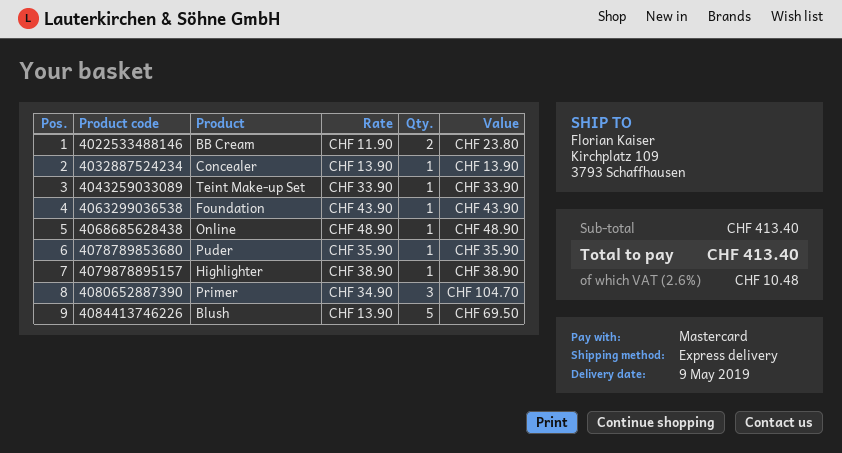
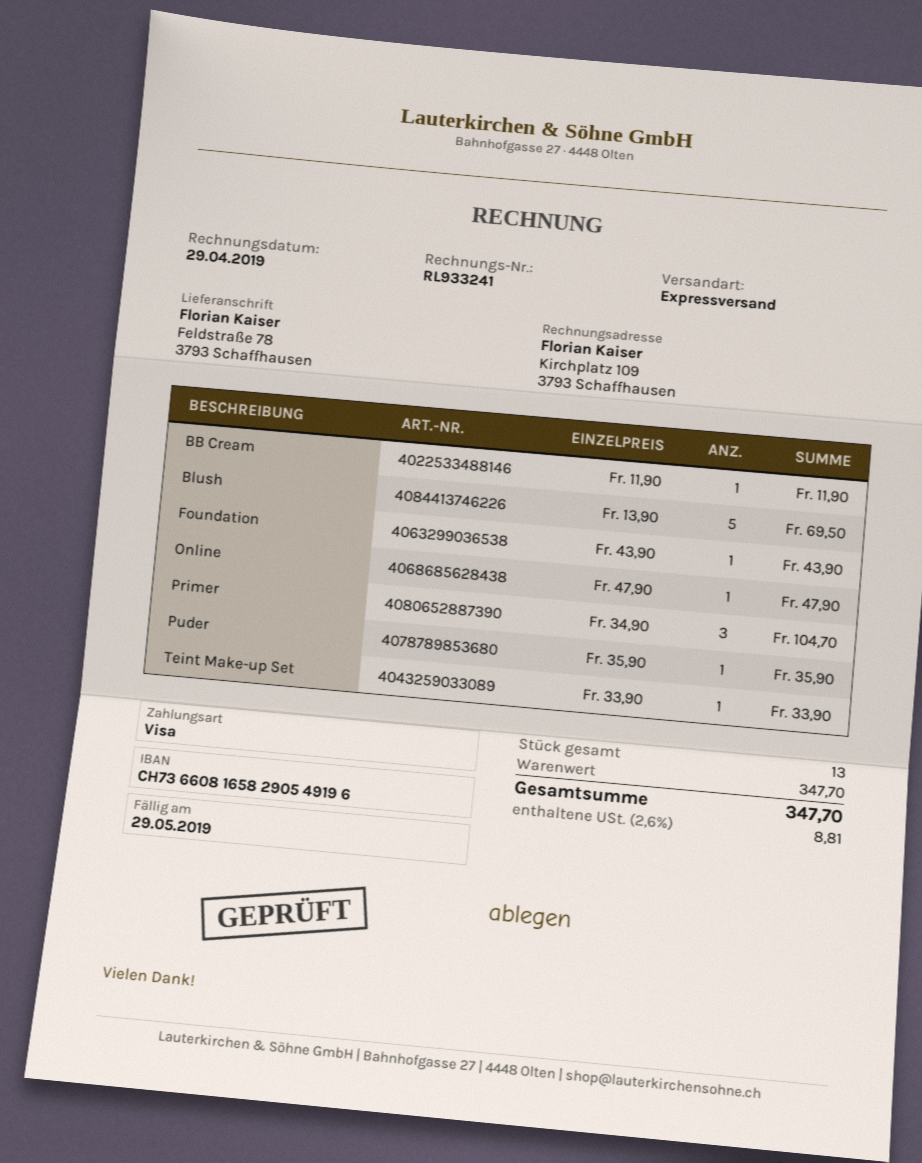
payment method: Mastercard -> Visa
ship to: Kirchplatz 109, 3793 Schaffhausen -> Feldstraße 78, 3793 Schaffhausen
BB Cream: 2 x 11.90 = 23.80 -> 1 x 11.90 = 11.90
Concealer: 1 x 13.90 = 13.90 -> none
Online: 1 x 48.90 = 48.90 -> 1 x 47.90 = 47.90
Highlighter: 1 x 38.90 = 38.90 -> none
subtotal: 413.40 -> 347.70
tax: 2.6% = 10.48 -> 2.6% = 8.81
total: 413.40 -> 347.70

